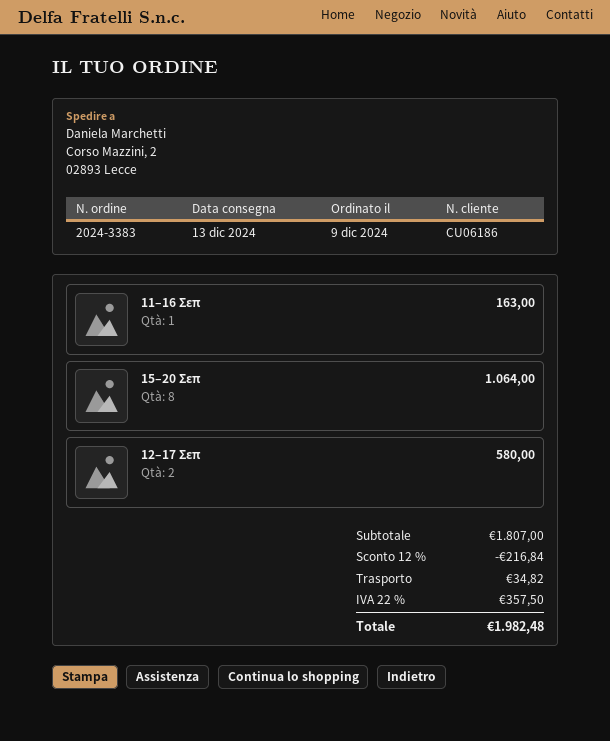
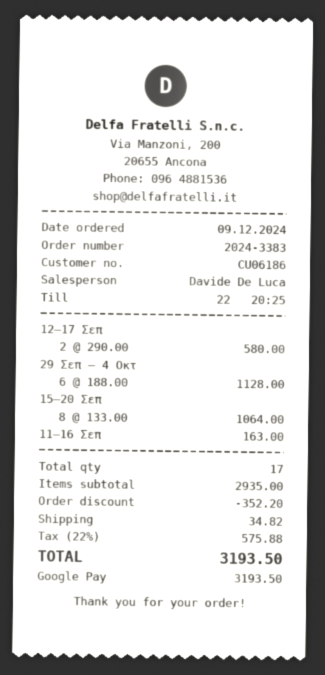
29 Σεπ – 4 Οκτ: none -> 6 for 1128.00
subtotal: 1807.00 -> 2935.00
discount: 216.84 -> 352.20
tax: 22% = 357.50 -> 22% = 575.88
total: 1982.48 -> 3193.50

